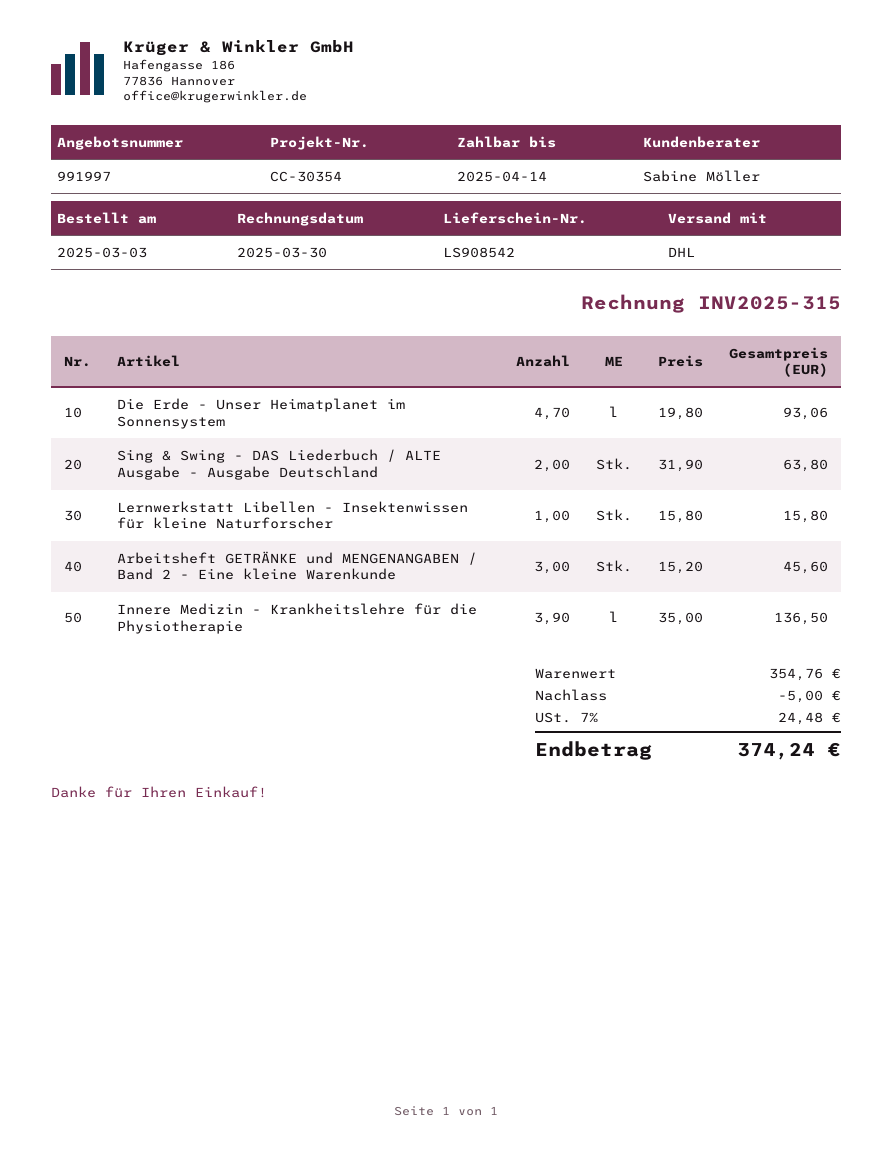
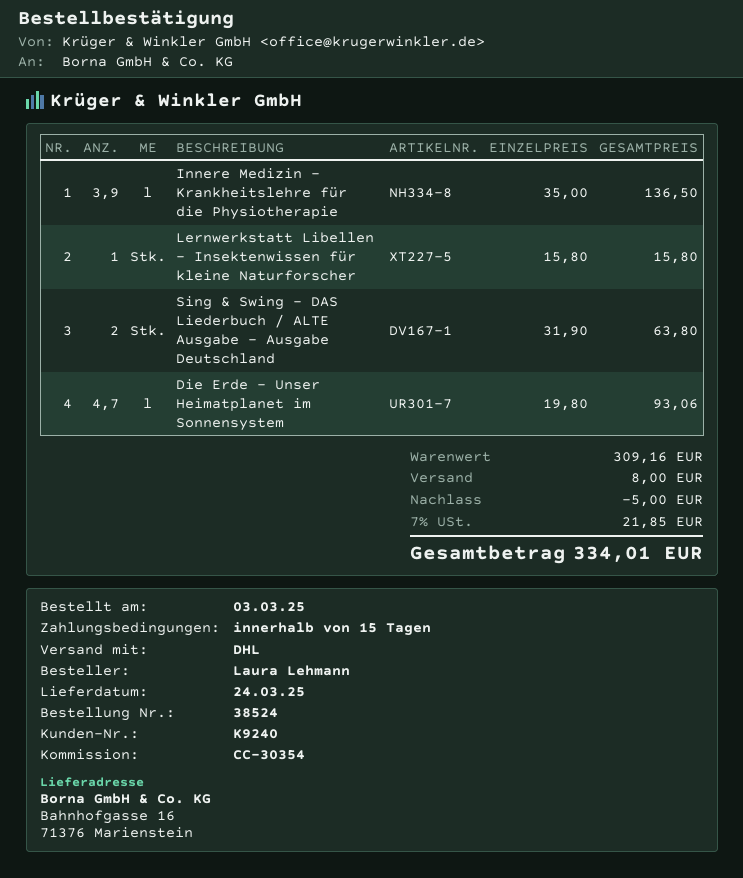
Arbeitsheft GETRÄNKE und MENGENANGABEN / Band 2 - Eine kleine Warenkunde: 3 x 15.20 = 45.60 -> none
subtotal: 354.76 -> 309.16
shipping: none -> 8.00
tax: 7% = 24.48 -> 7% = 21.85
total: 374.24 -> 334.01

